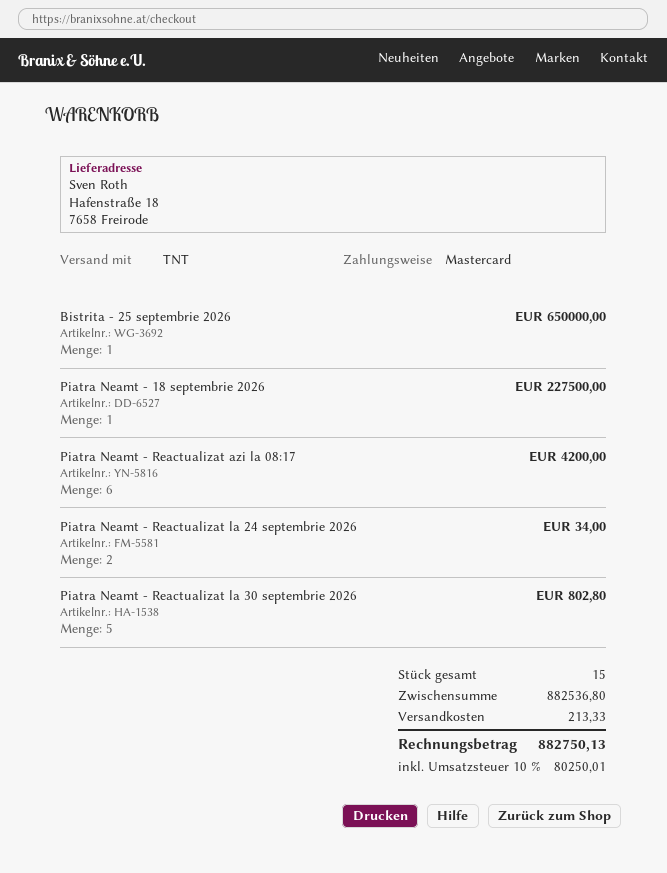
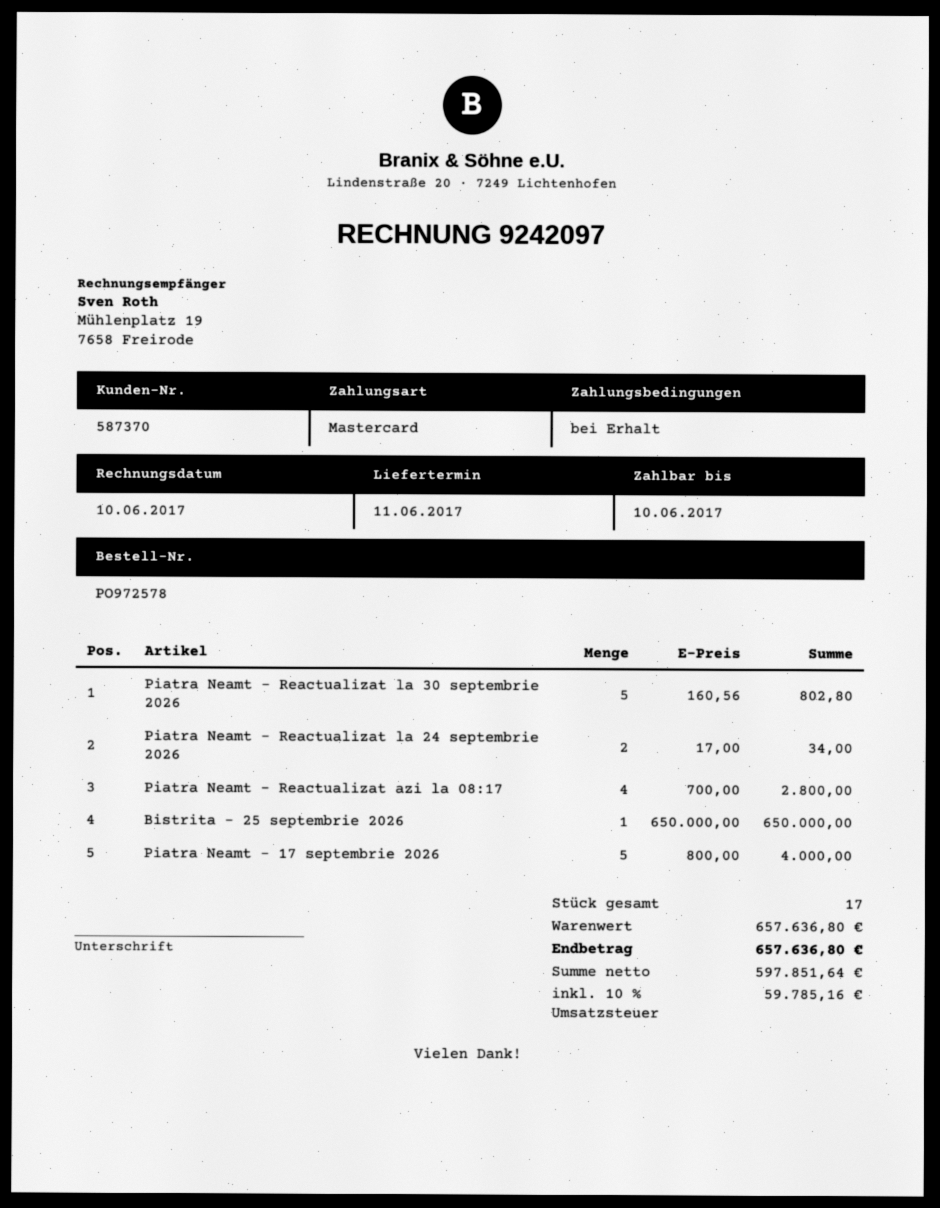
Piatra Neamt - 18 septembrie 2026: 1 for 227500.00 -> none
Piatra Neamt - Reactualizat azi la 08:17: 6 for 4200.00 -> 4 for 2800.00
Piatra Neamt - 17 septembrie 2026: none -> 5 for 4000.00
total quantity: 15 -> 17
subtotal: 882536.80 -> 657636.80
shipping: 213.33 -> none
tax: 10% = 80250.01 -> 10% = 59785.16
total: 882750.13 -> 657636.80

